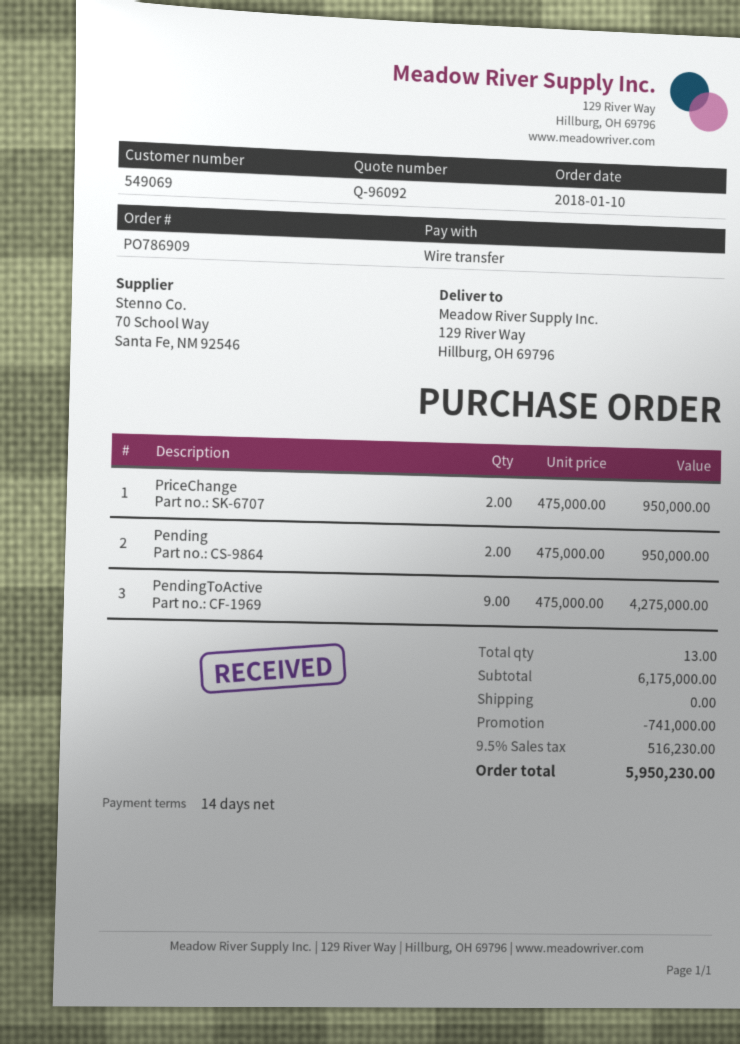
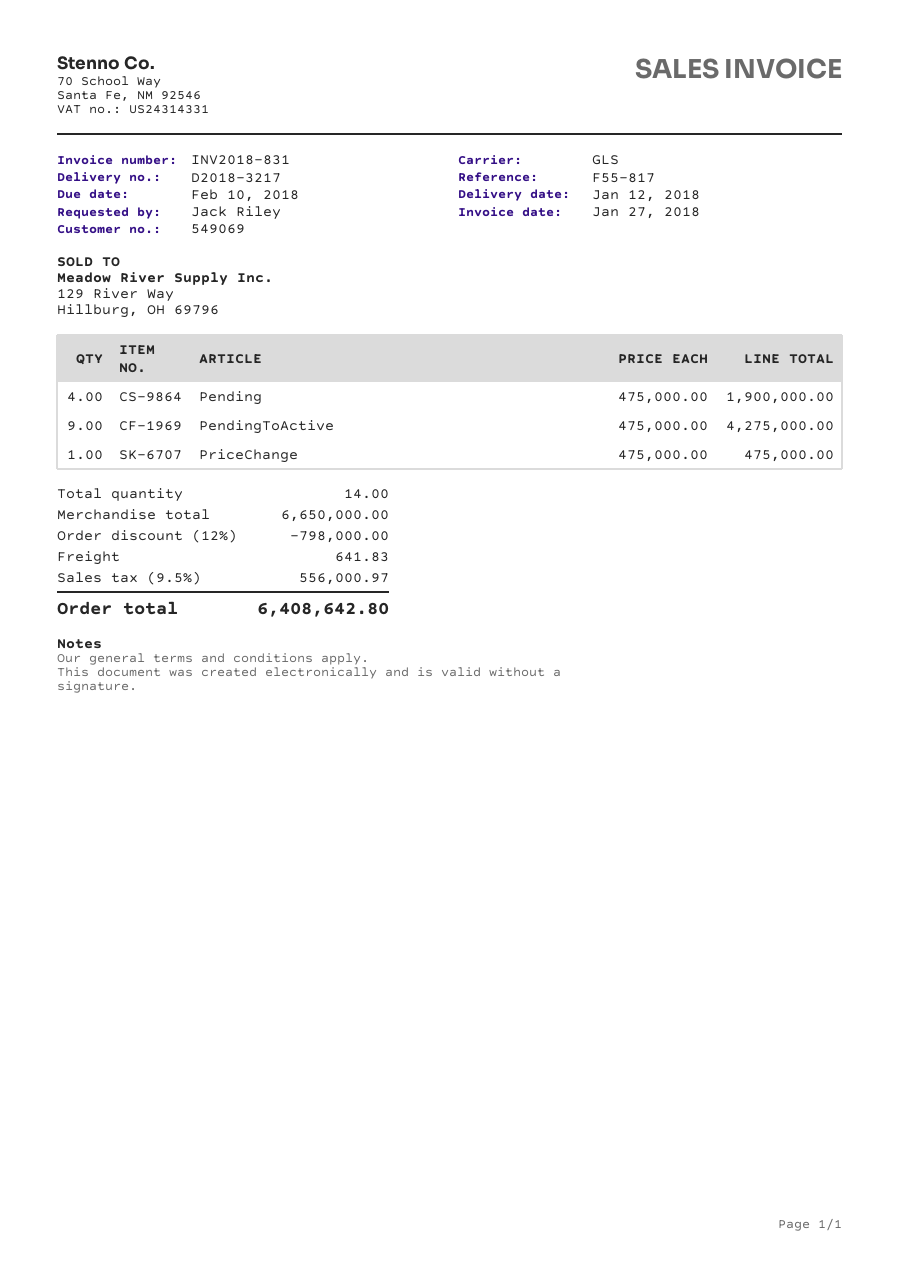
PriceChange: 2 x 475000.00 = 950000.00 -> 1 x 475000.00 = 475000.00
Pending: 2 x 475000.00 = 950000.00 -> 4 x 475000.00 = 1900000.00
total quantity: 13 -> 14
subtotal: 6175000.00 -> 6650000.00
discount: 741000.00 -> 798000.00
shipping: 0.00 -> 641.83
tax: 9.5% = 516230.00 -> 9.5% = 556000.97
total: 5950230.00 -> 6408642.80

